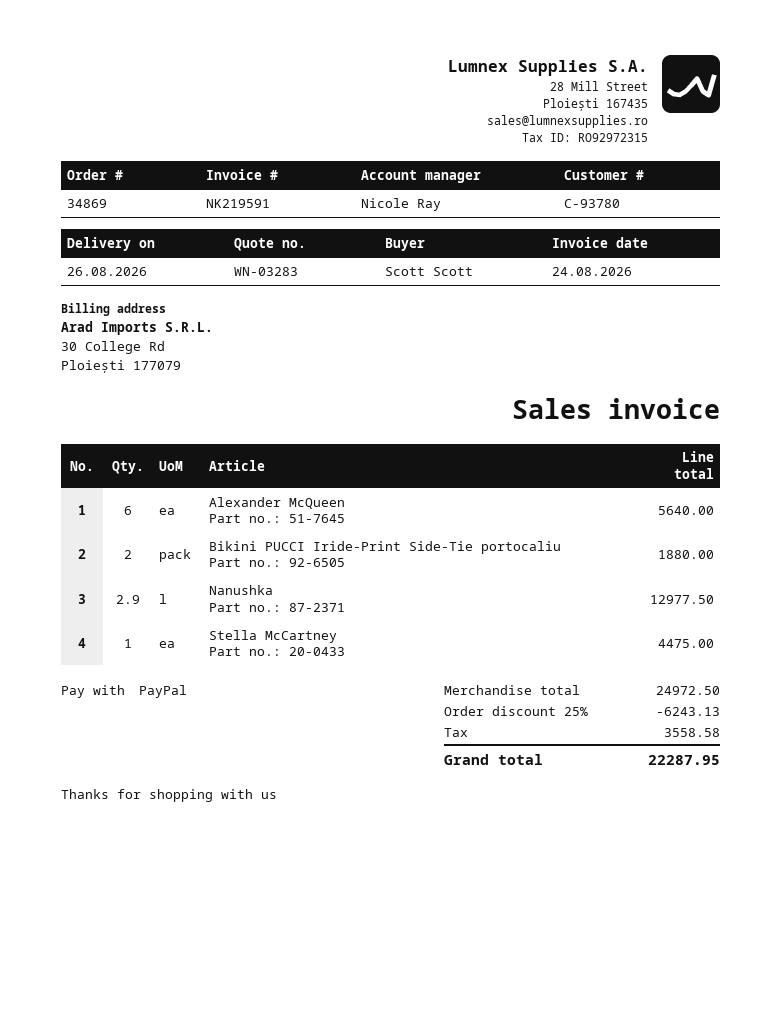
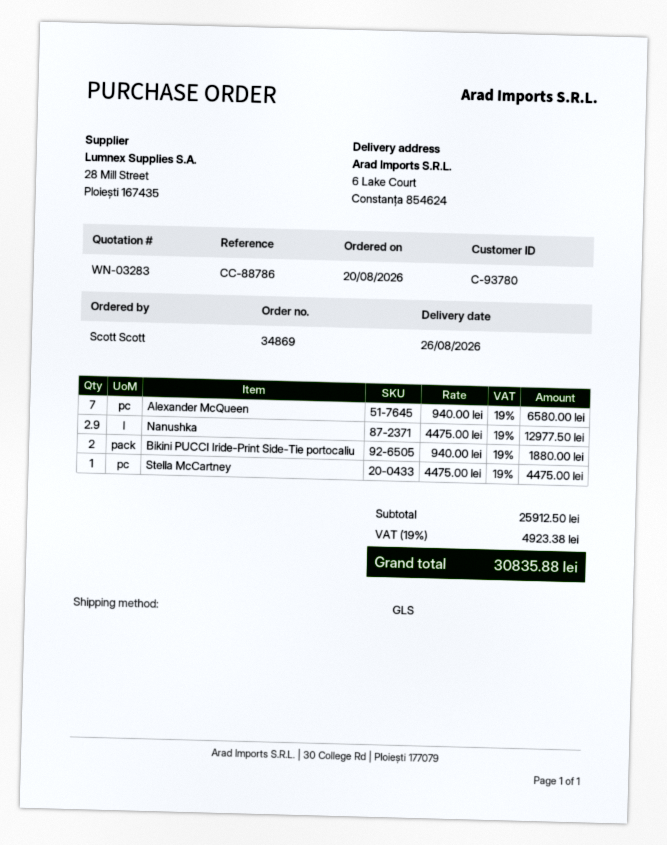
Alexander McQueen: 6 for 5640.00 -> 7 for 6580.00
subtotal: 24972.50 -> 25912.50
discount: 25% = 6243.13 -> none
tax: 3558.58 -> 4923.38
total: 22287.95 -> 30835.88

